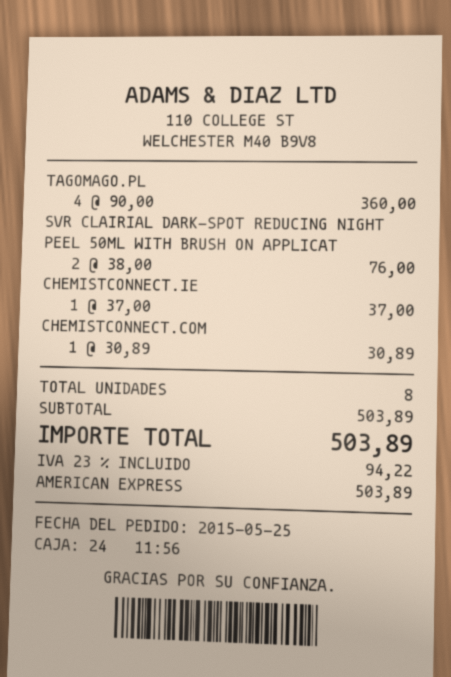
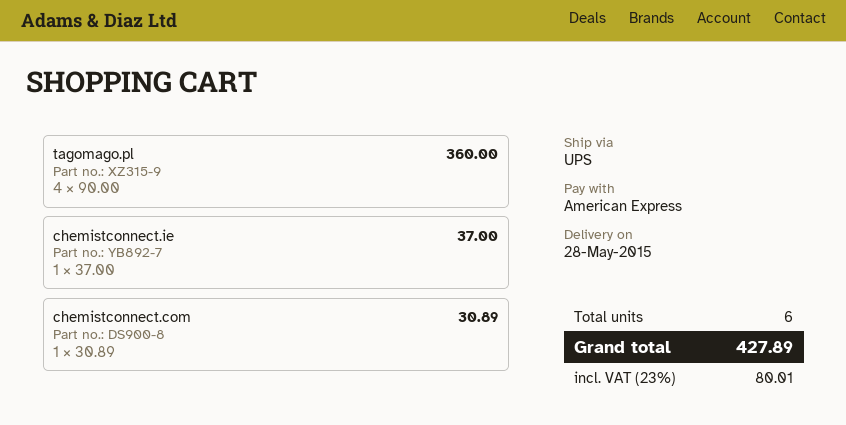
SVR CLAIRIAL DARK-SPOT REDUCING NIGHT PEEL 50ML WITH BRUSH ON APPLICAT: 2 x 38.00 = 76.00 -> none
total quantity: 8 -> 6
tax: 23% = 94.22 -> 23% = 80.01
total: 503.89 -> 427.89

